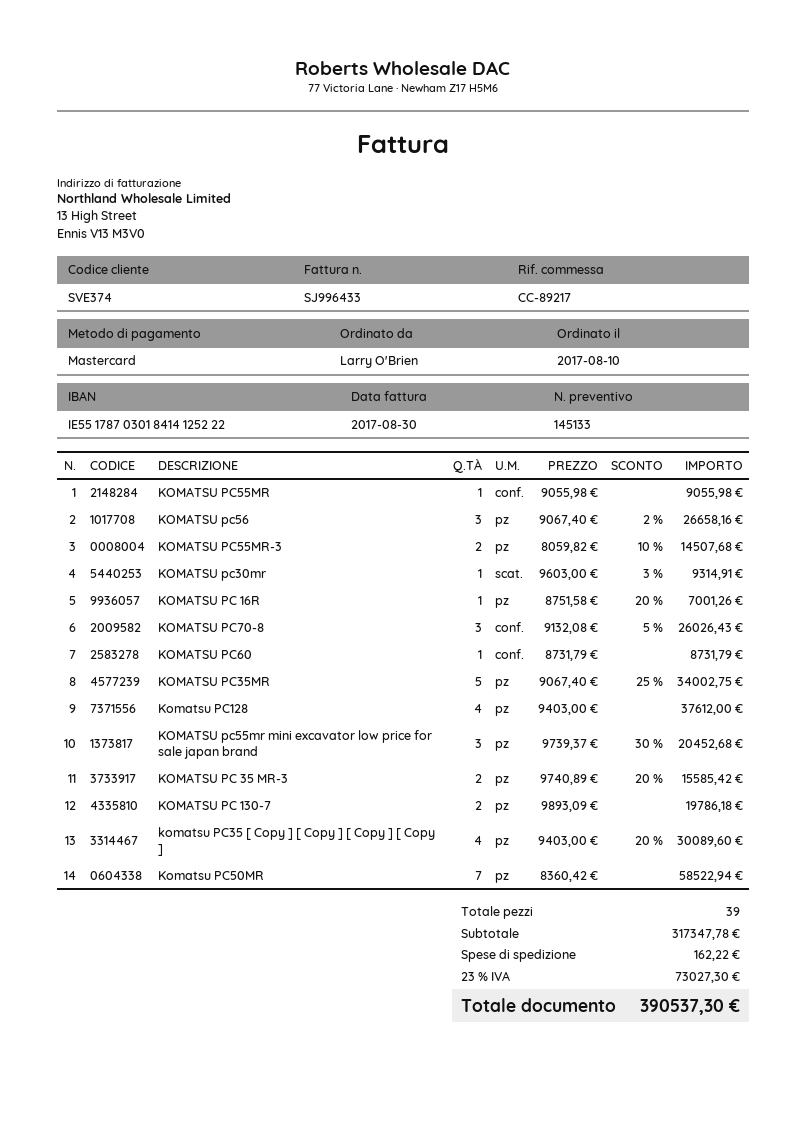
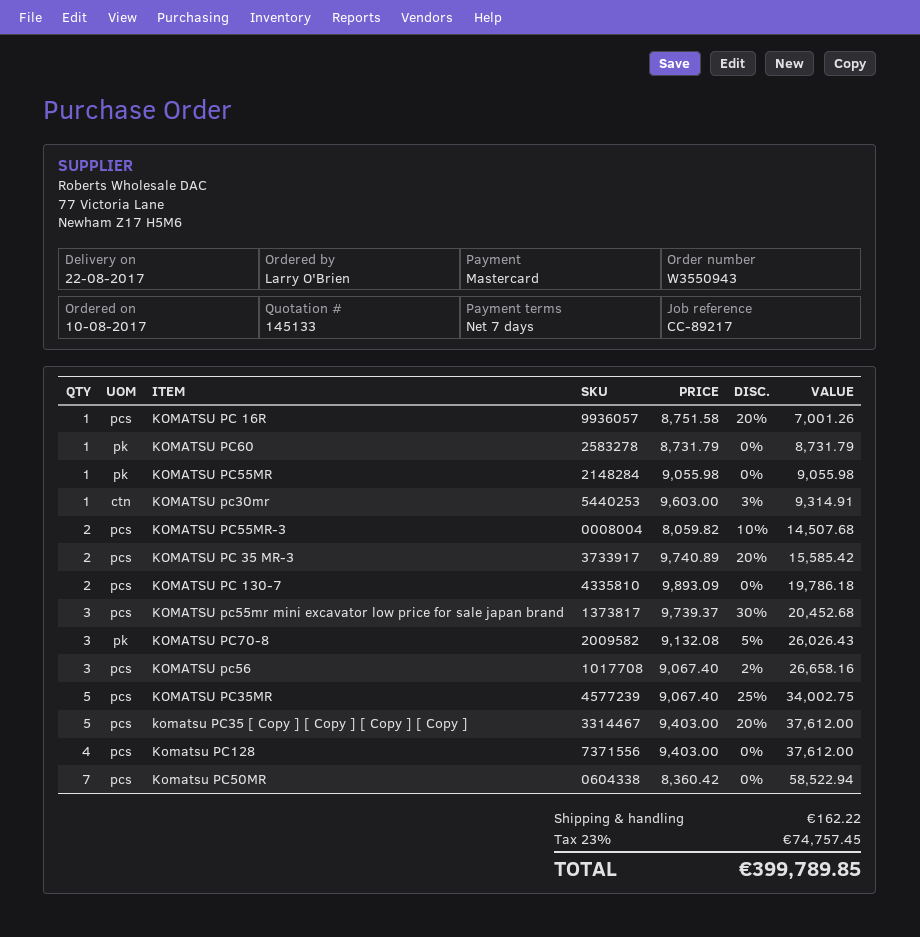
komatsu PC35 [ Copy ] [ Copy ] [ Copy ] [ Copy ]: 4 x 9403.00 - 20% = 30089.60 -> 5 x 9403.00 - 20% = 37612.00
tax: 23% = 73027.30 -> 23% = 74757.45
total: 390537.30 -> 399789.85

